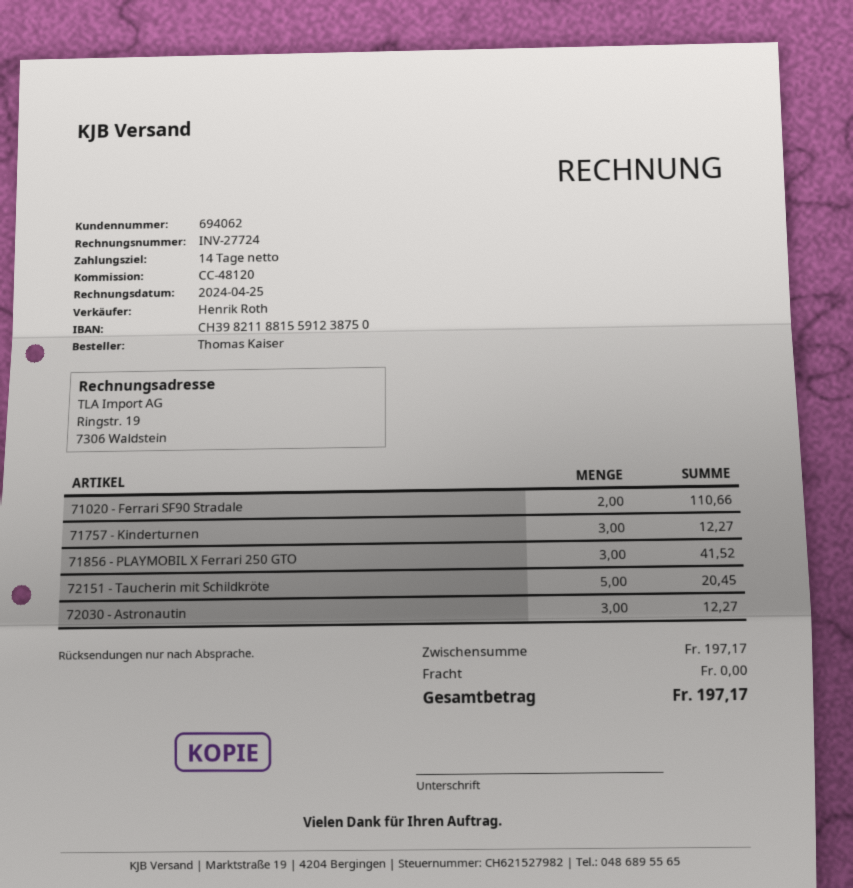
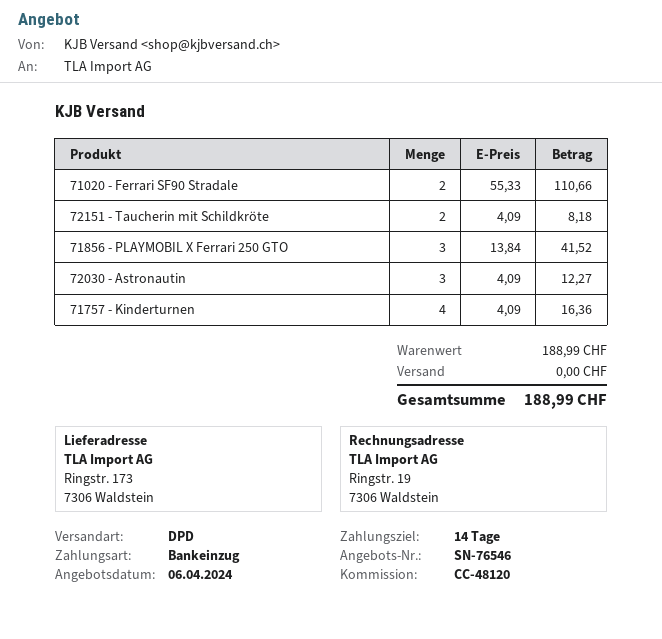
71757 - Kinderturnen: 3 for 12.27 -> 4 for 16.36
72151 - Taucherin mit Schildkröte: 5 for 20.45 -> 2 for 8.18
subtotal: 197.17 -> 188.99
total: 197.17 -> 188.99

